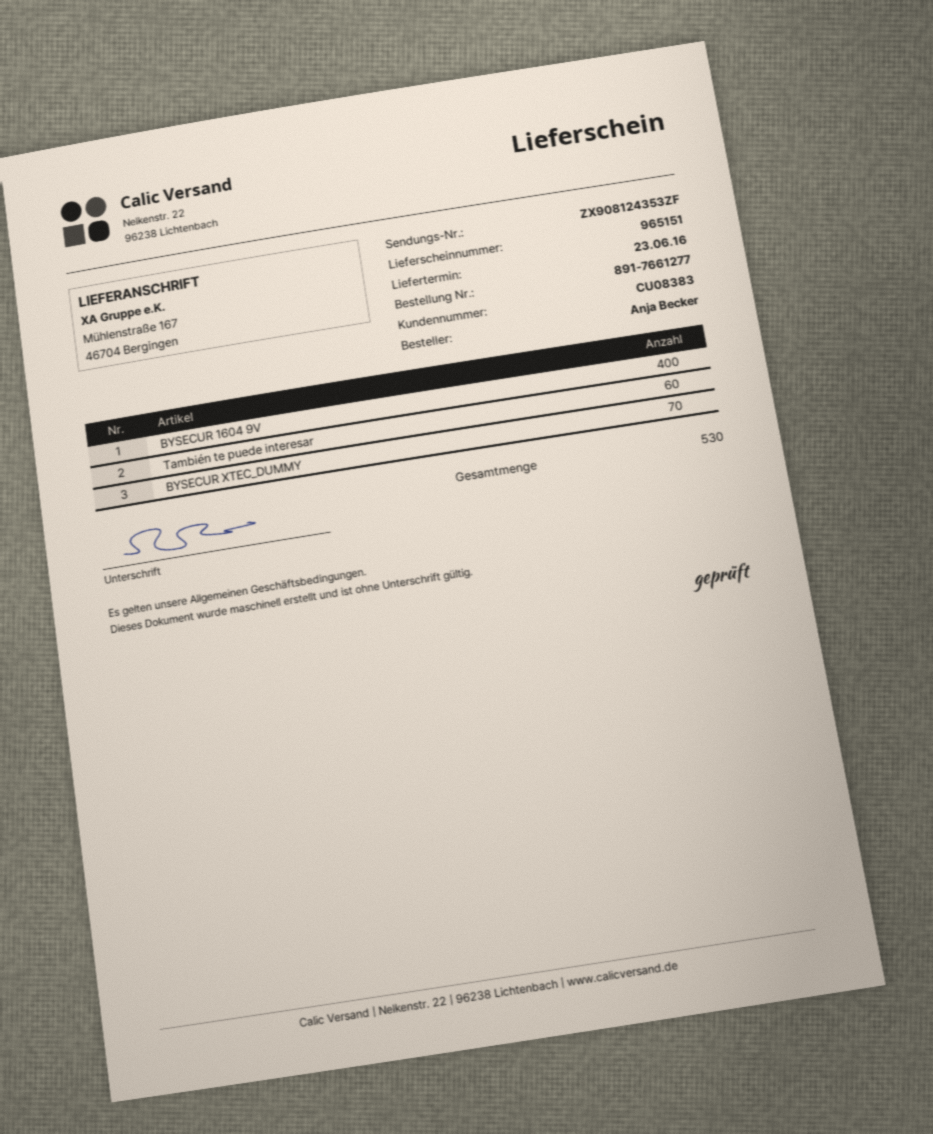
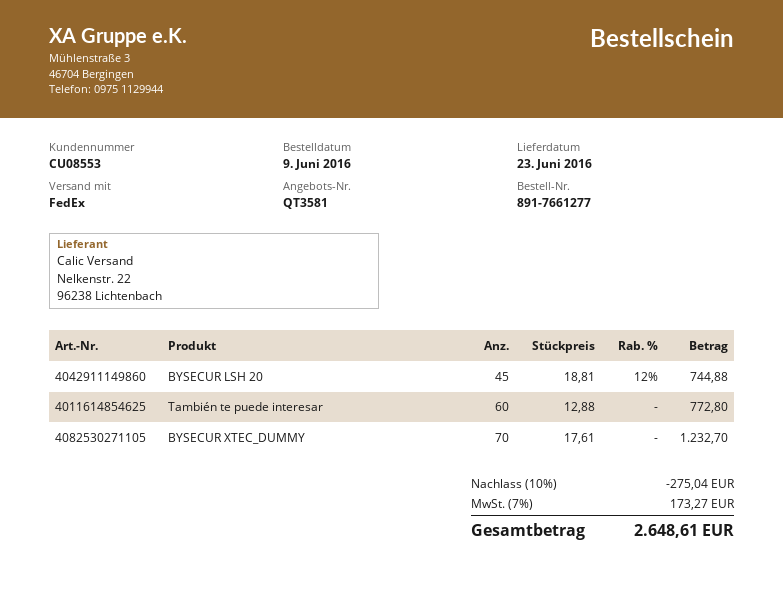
customer number: CU08383 -> CU08553
BYSECUR 1604 9V: 400 -> none
BYSECUR LSH 20: none -> 45

